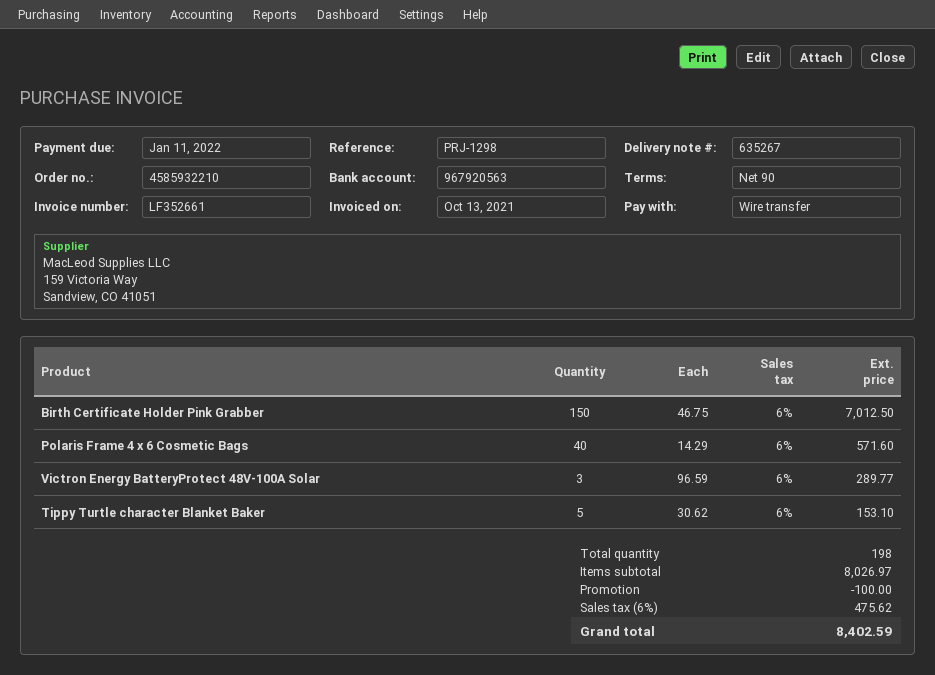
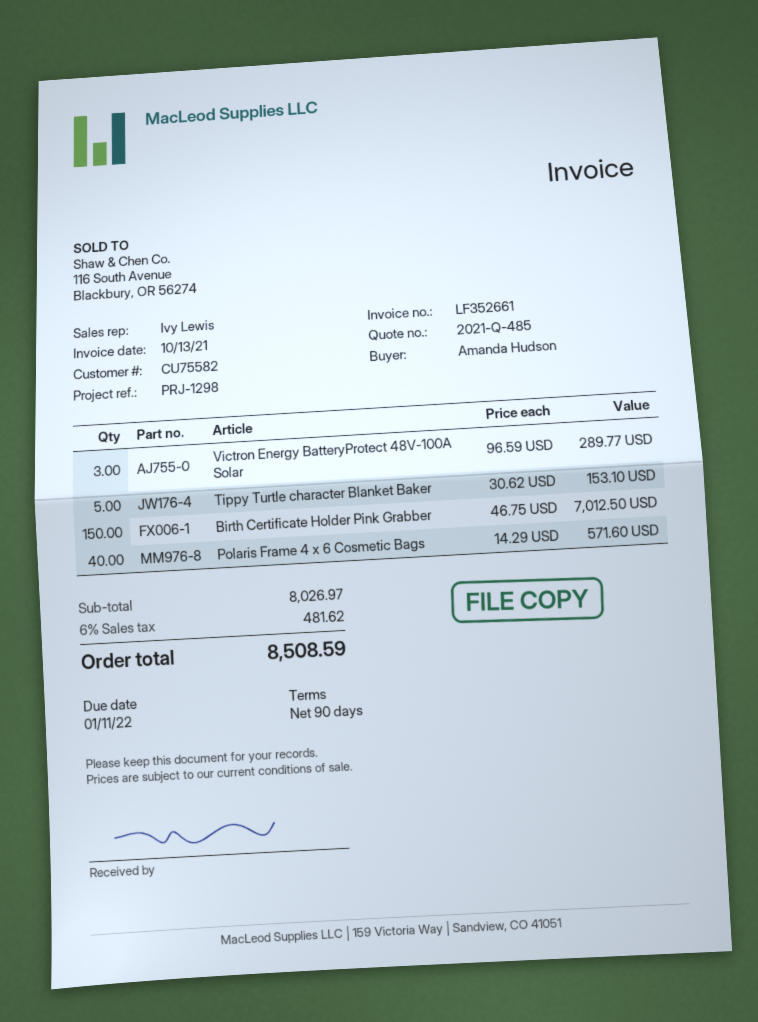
discount: 100.00 -> none
tax: 6% = 475.62 -> 6% = 481.62
total: 8402.59 -> 8508.59

